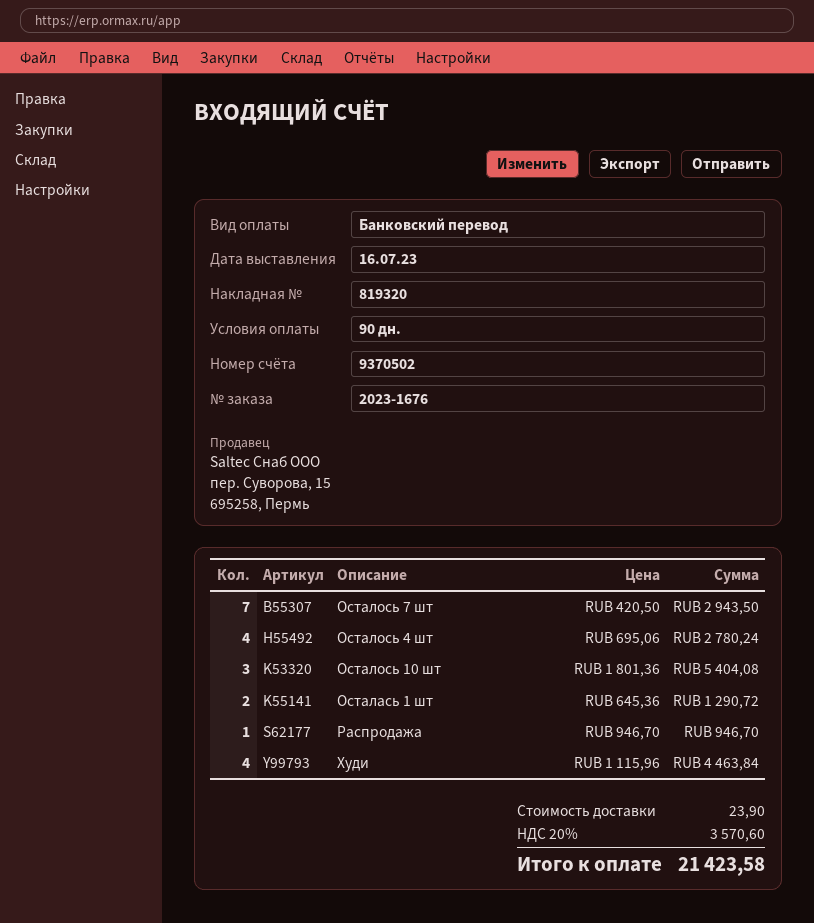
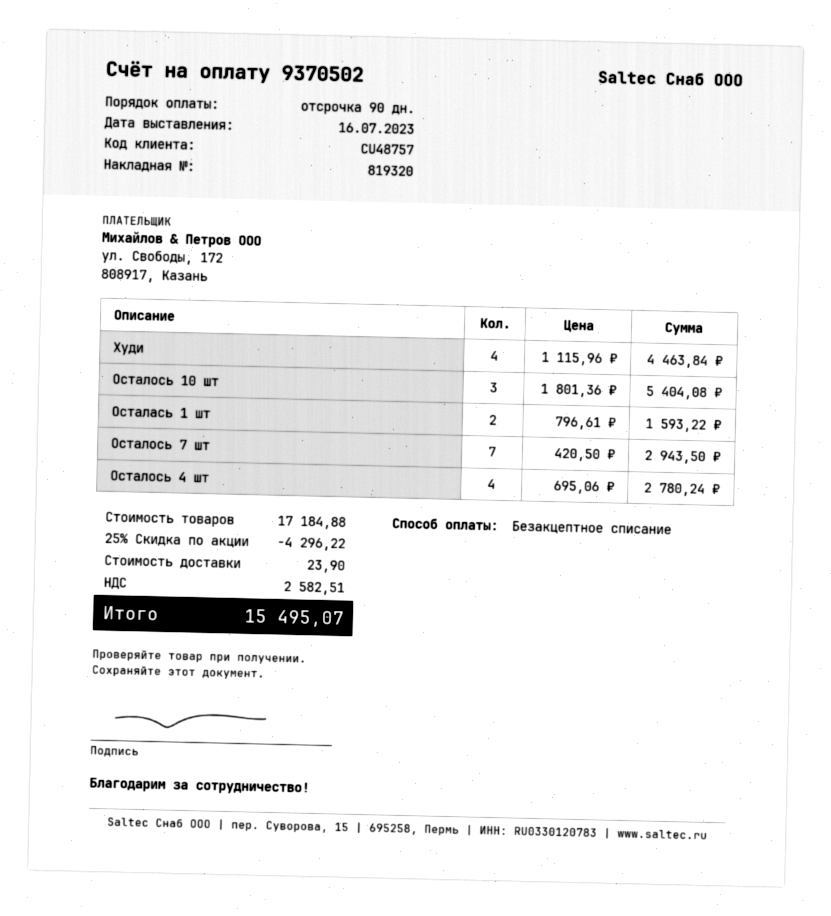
payment method: bank transfer -> direct debit
Осталась 1 шт: 2 x 645.36 = 1290.72 -> 2 x 796.61 = 1593.22
Распродажа: 1 x 946.70 = 946.70 -> none
discount: none -> 25% = 4296.22
tax: 3570.60 -> 2582.51
total: 21423.58 -> 15495.07

